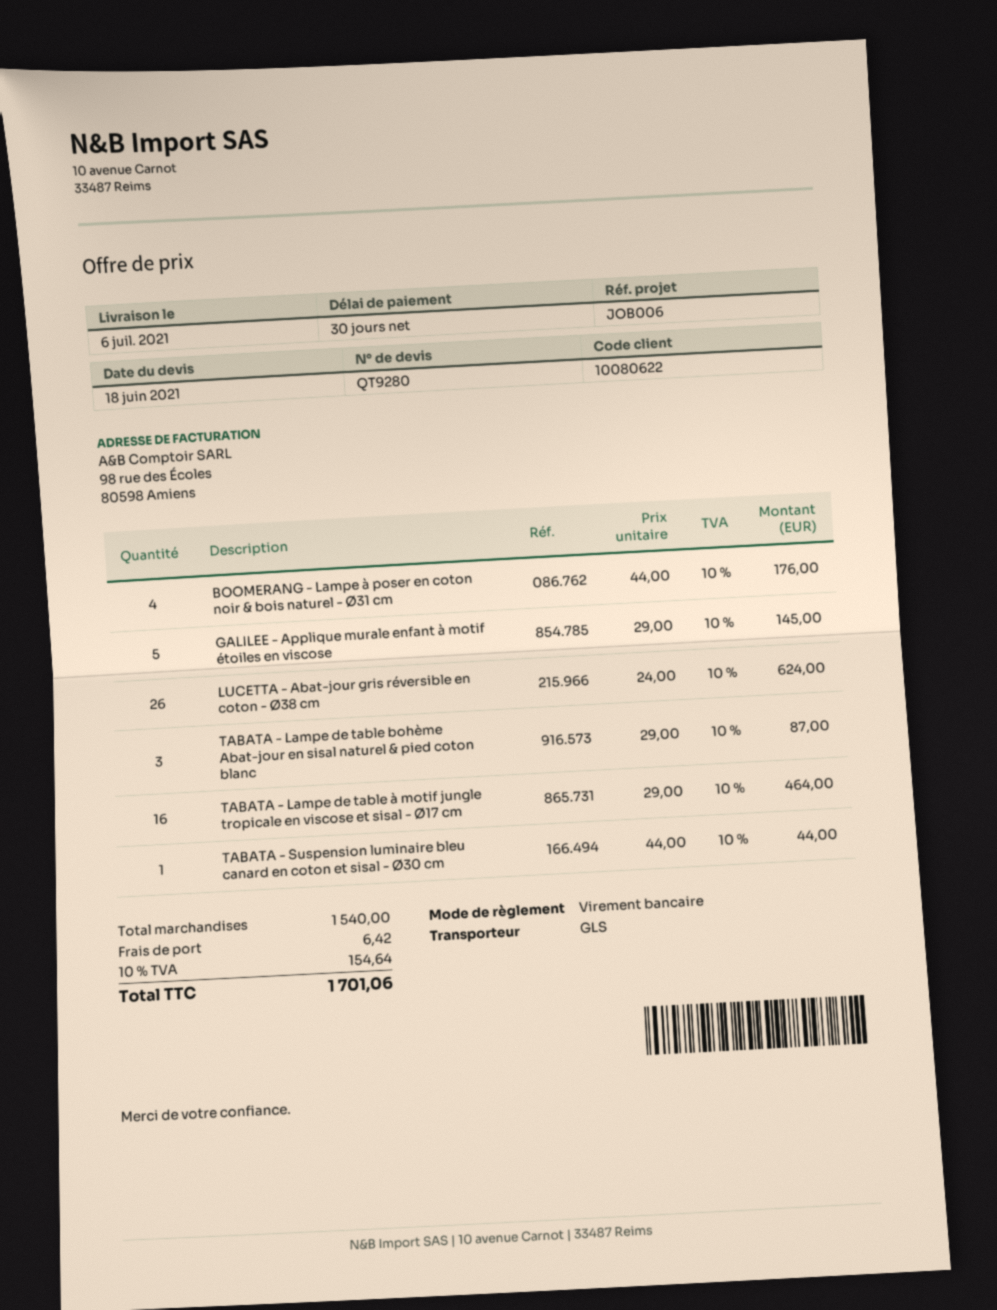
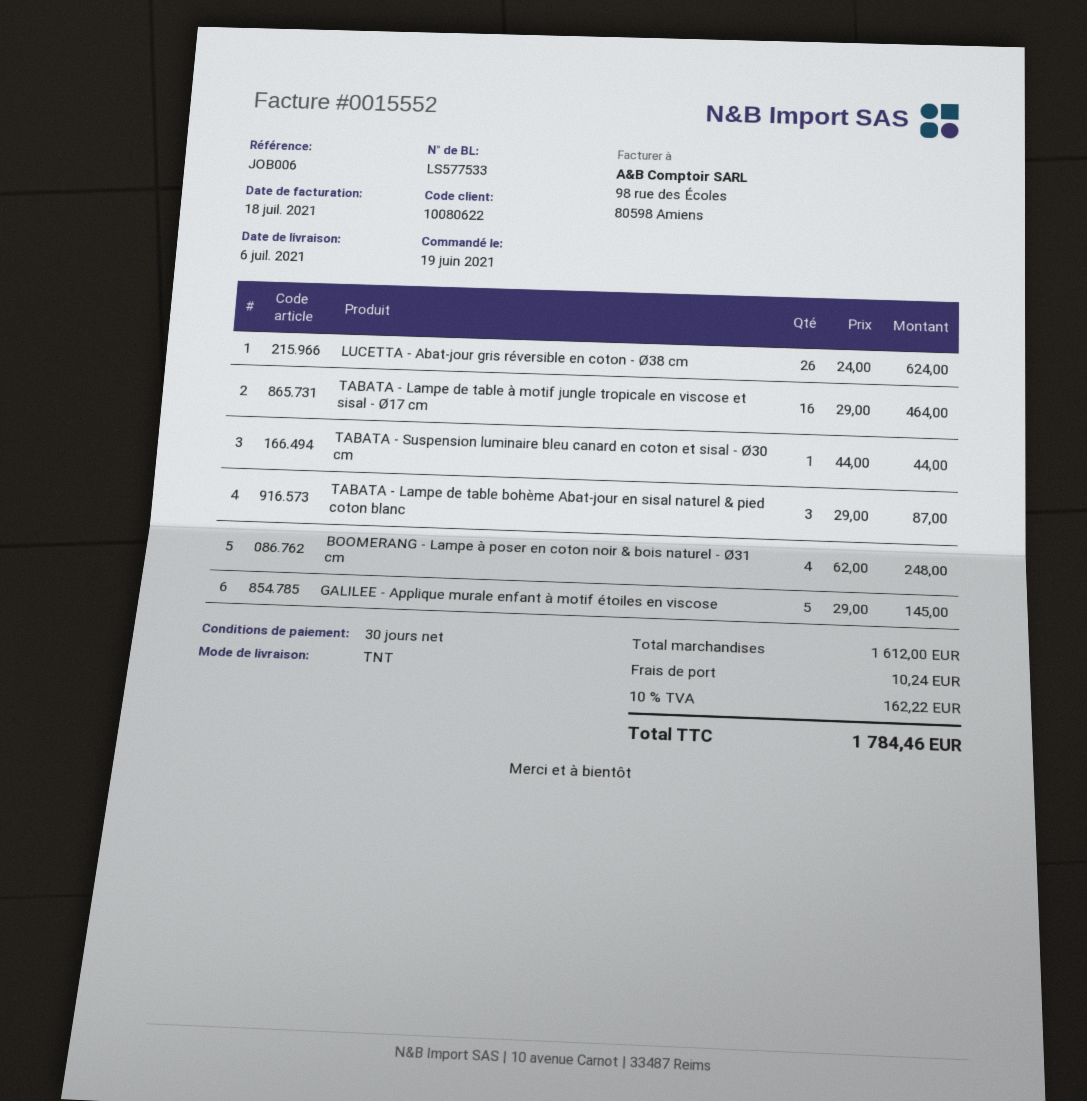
shipping method: GLS -> TNT
BOOMERANG - Lampe à poser en coton noir & bois naturel - Ø31 cm: 4 x 44.00 = 176.00 -> 4 x 62.00 = 248.00
subtotal: 1540.00 -> 1612.00
shipping: 6.42 -> 10.24
tax: 10% = 154.64 -> 10% = 162.22
total: 1701.06 -> 1784.46

